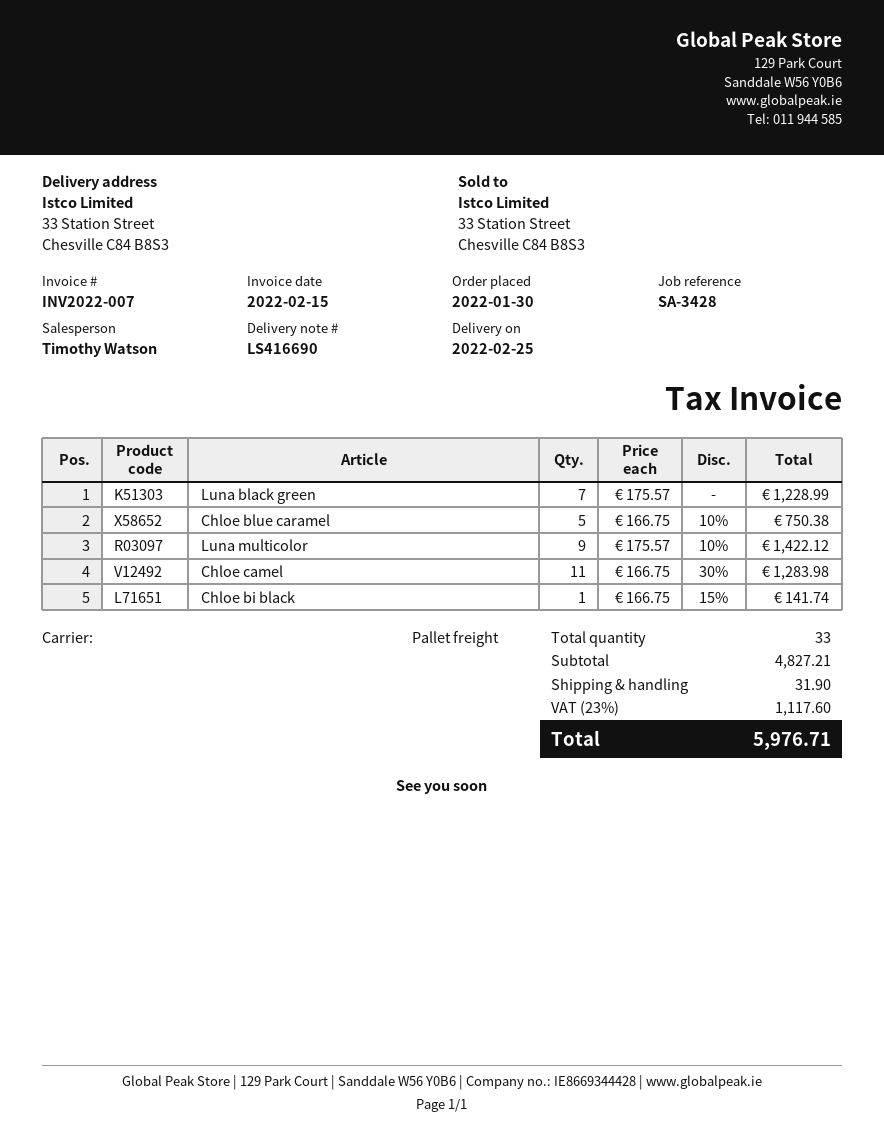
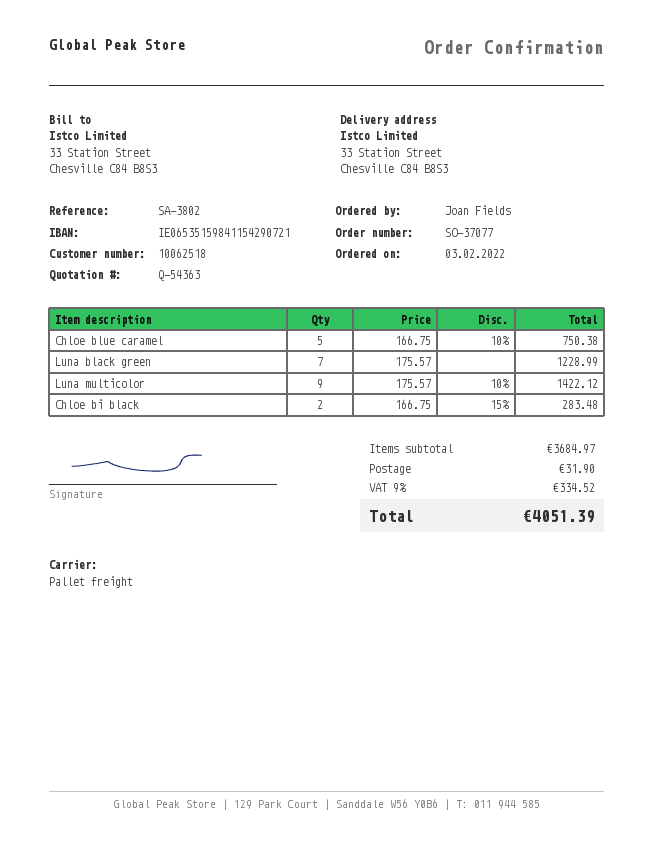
order date: 2022-01-30 -> 2022-02-03
reference: SA-3428 -> SA-3802
Chloe camel: 11 x 166.75 - 30% = 1283.98 -> none
Chloe bi black: 1 x 166.75 - 15% = 141.74 -> 2 x 166.75 - 15% = 283.48
subtotal: 4827.21 -> 3684.97
tax: 23% = 1117.60 -> 9% = 334.52
total: 5976.71 -> 4051.39

